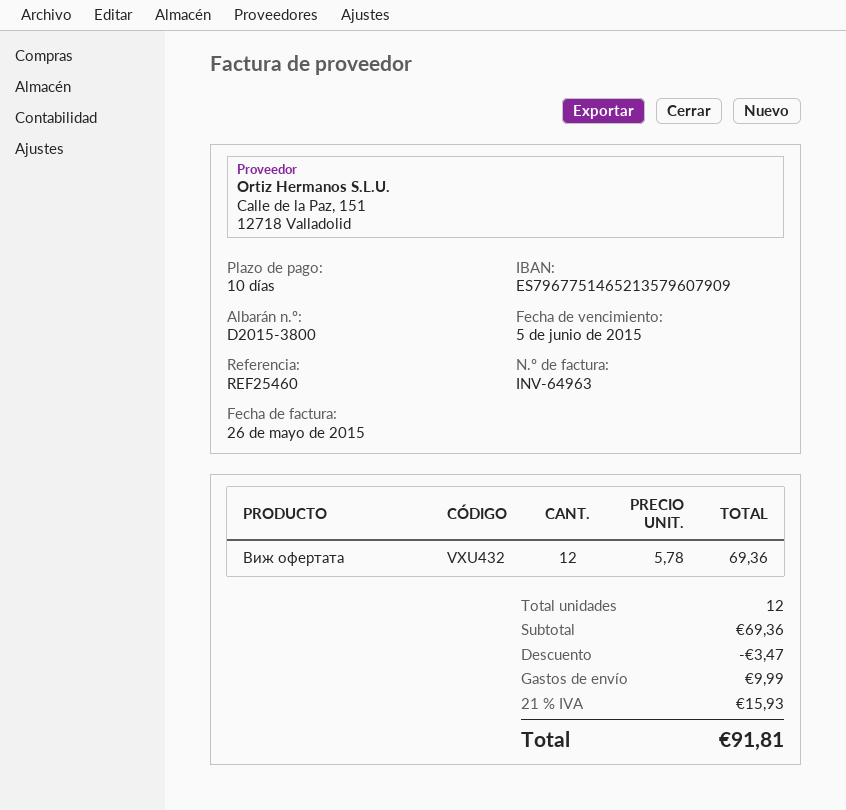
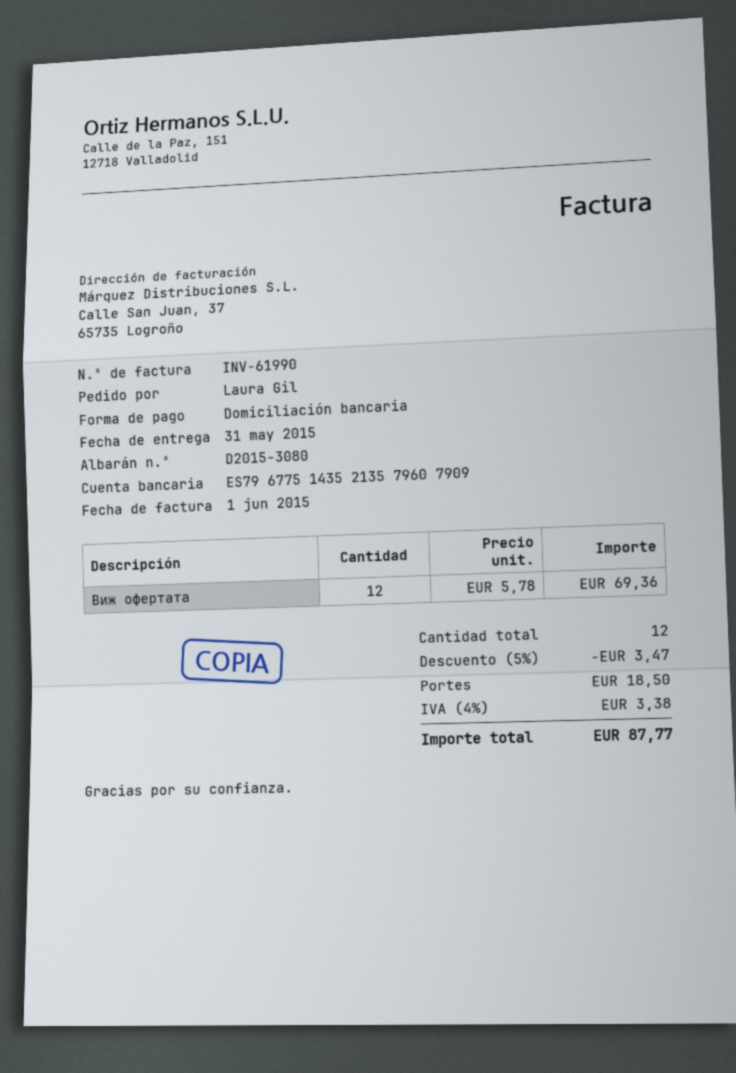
delivery note number: D2015-3800 -> D2015-3080
invoice number: INV-64963 -> INV-61990
invoice date: 2015-05-26 -> 2015-06-01
bank account: ES7967751465213579607909 -> ES7967751435213579607909
shipping: 9.99 -> 18.50
tax: 21% = 15.93 -> 4% = 3.38
total: 91.81 -> 87.77

